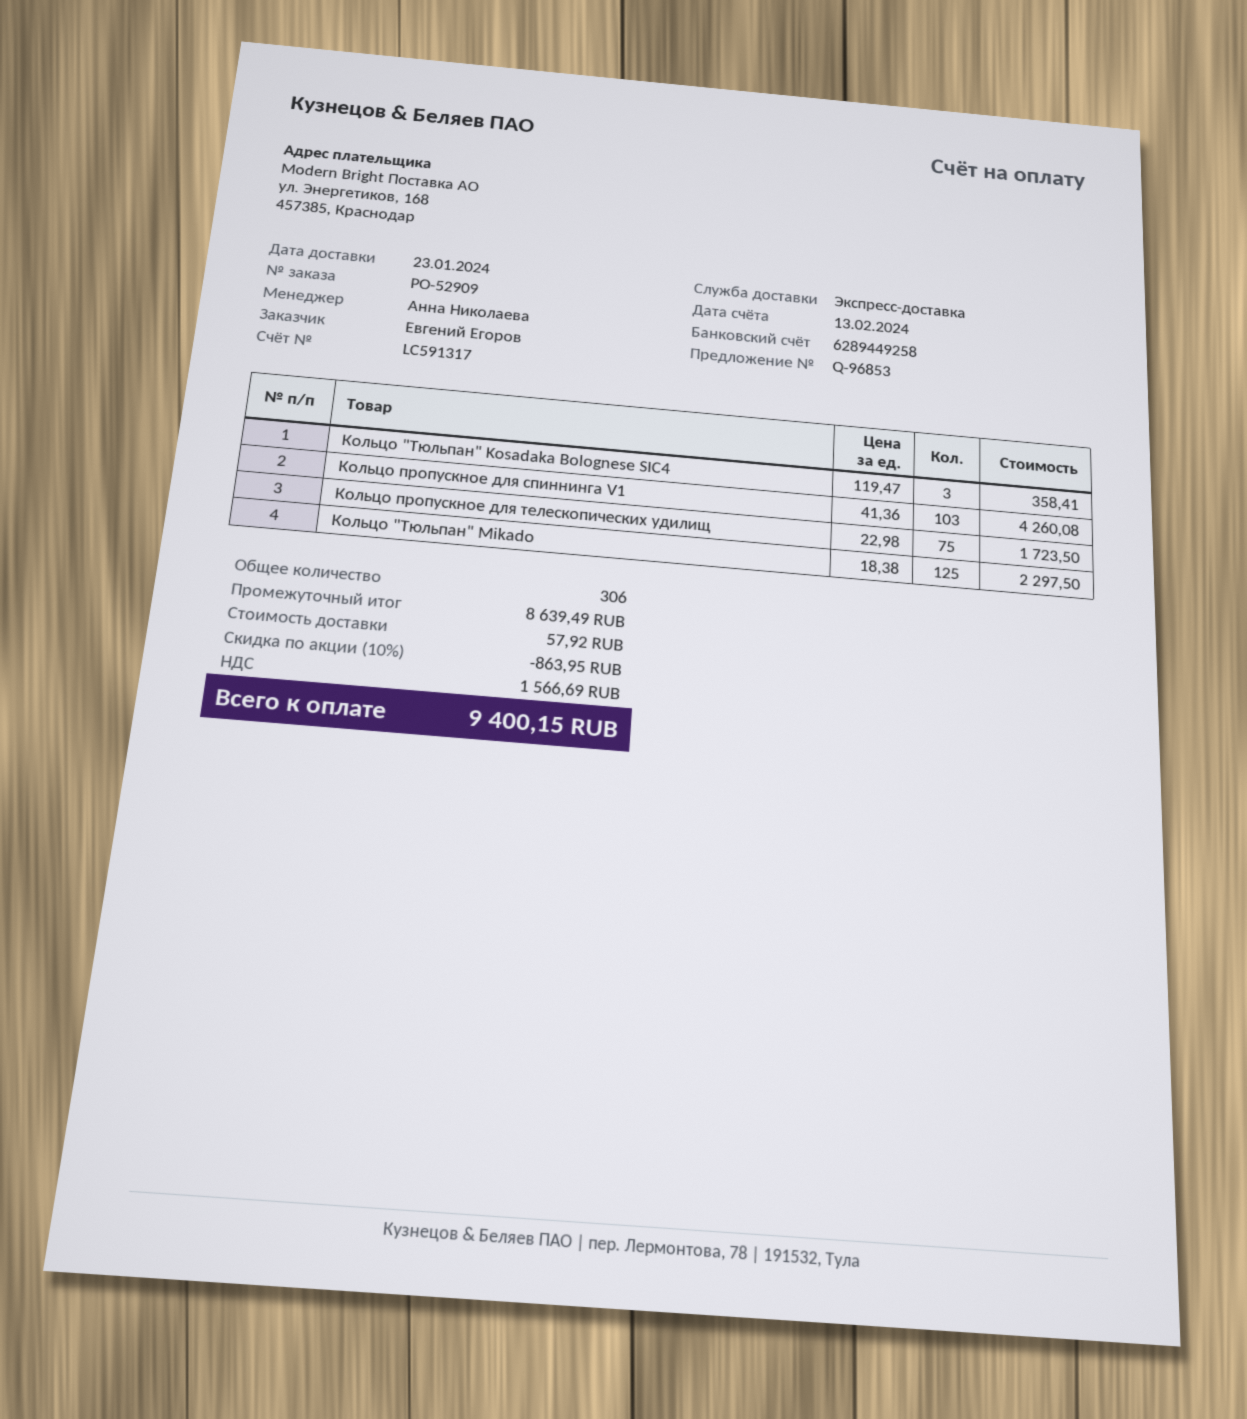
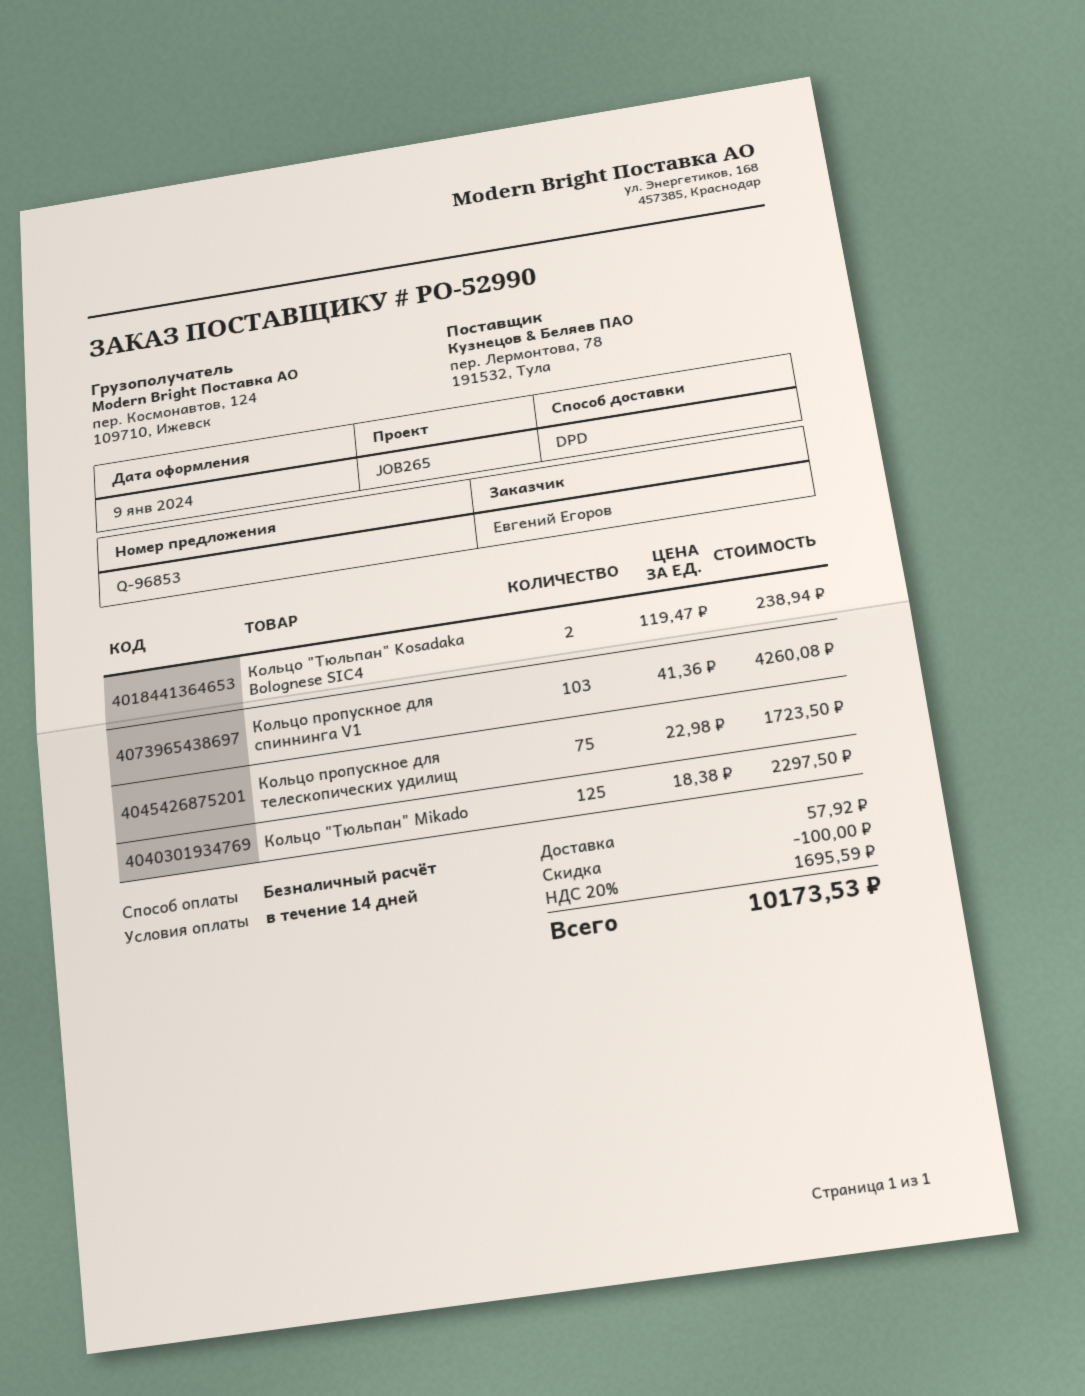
order number: PO-52909 -> PO-52990
shipping method: express -> DPD
Кольцо "Тюльпан" Kosаdaka Bolognese SIC4: 3 x 119.47 = 358.41 -> 2 x 119.47 = 238.94
discount: 863.95 -> 100.00
tax: 1566.69 -> 1695.59
total: 9400.15 -> 10173.53

